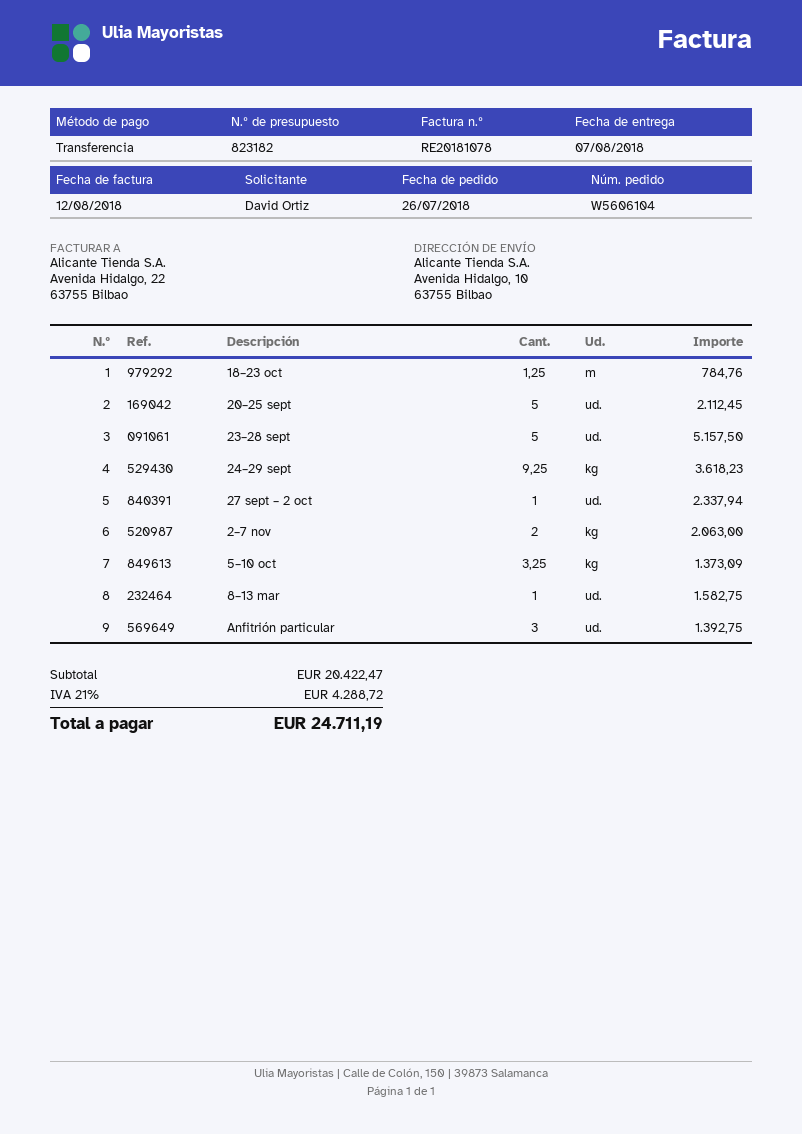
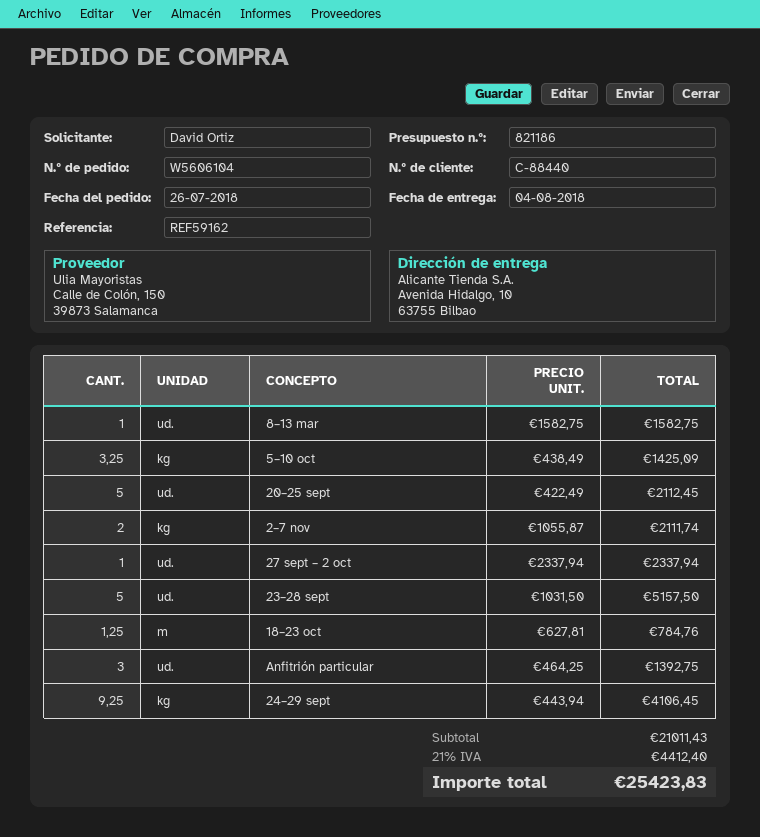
quote number: 823182 -> 821186
delivery date: 2018-08-07 -> 2018-08-04
24–29 sept: 9.25 for 3618.23 -> 9.25 for 4106.45
2–7 nov: 2 for 2063.00 -> 2 for 2111.74
5–10 oct: 3.25 for 1373.09 -> 3.25 for 1425.09
subtotal: 20422.47 -> 21011.43
tax: 21% = 4288.72 -> 21% = 4412.40
total: 24711.19 -> 25423.83

